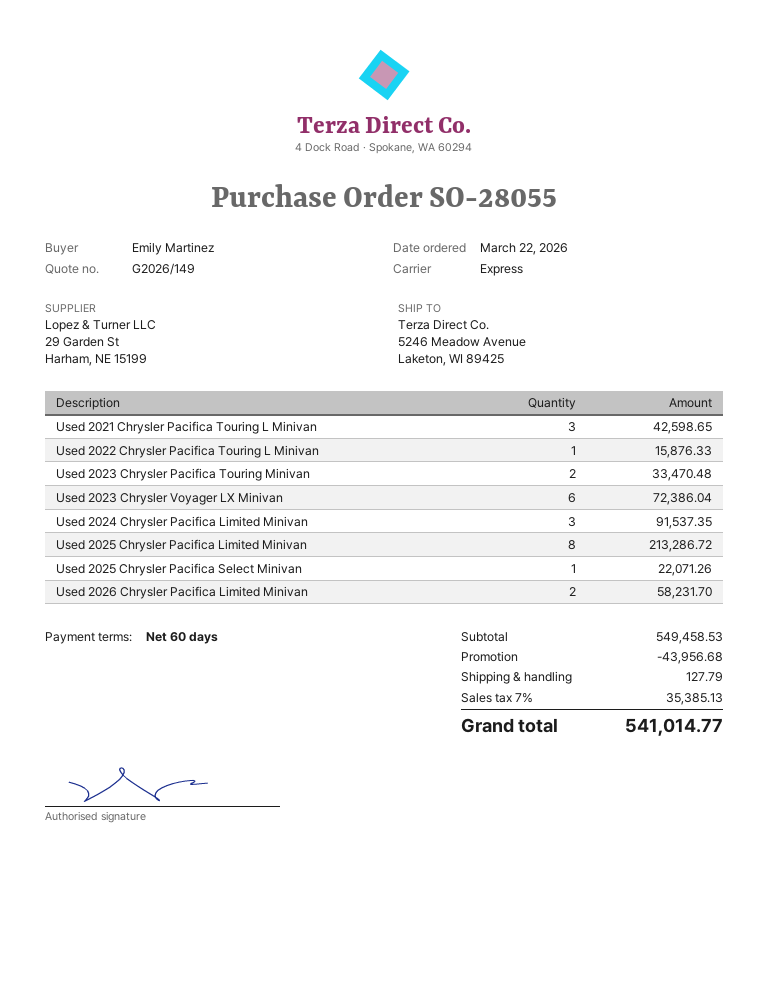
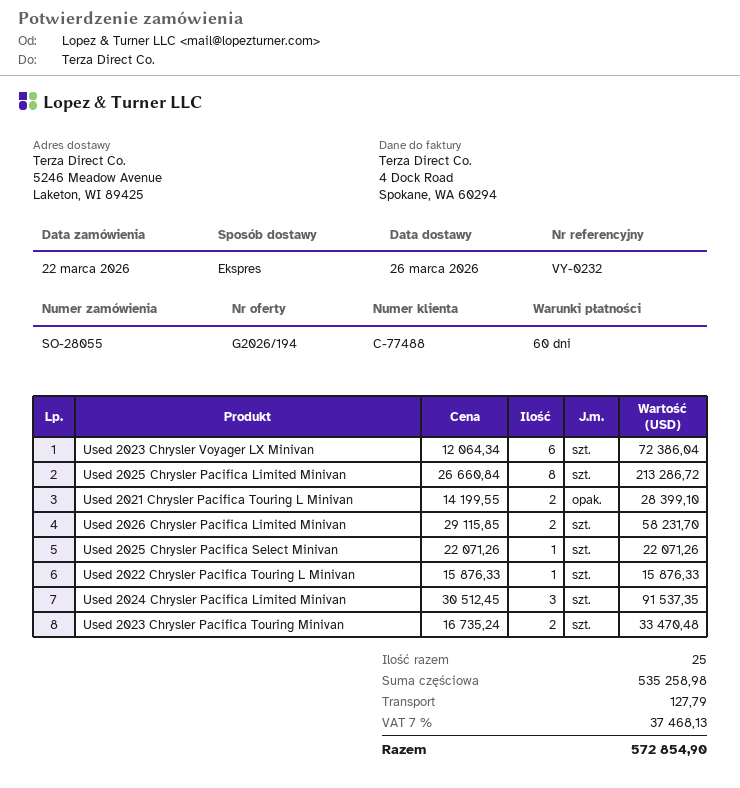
quote number: G2026/149 -> G2026/194
Used 2021 Chrysler Pacifica Touring L Minivan: 3 for 42598.65 -> 2 for 28399.10
subtotal: 549458.53 -> 535258.98
discount: 43956.68 -> none
tax: 7% = 35385.13 -> 7% = 37468.13
total: 541014.77 -> 572854.90

